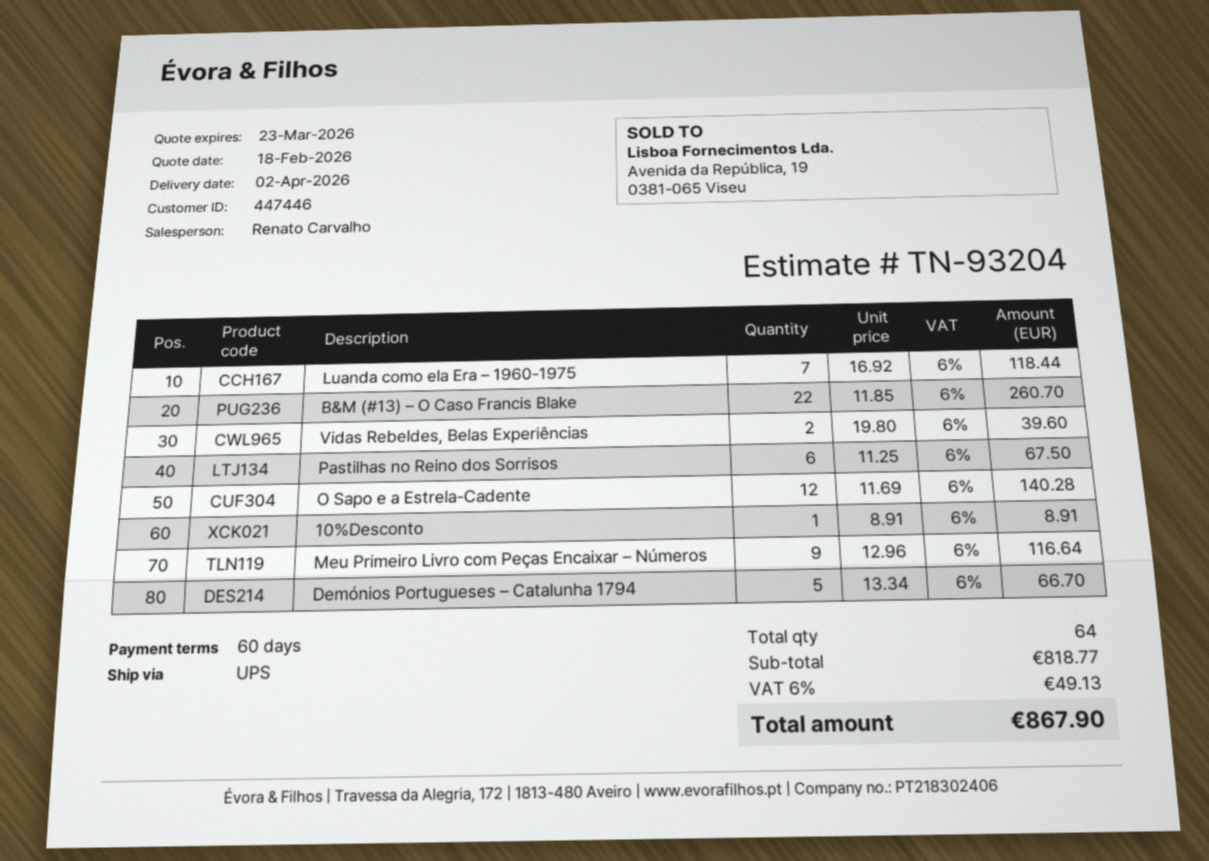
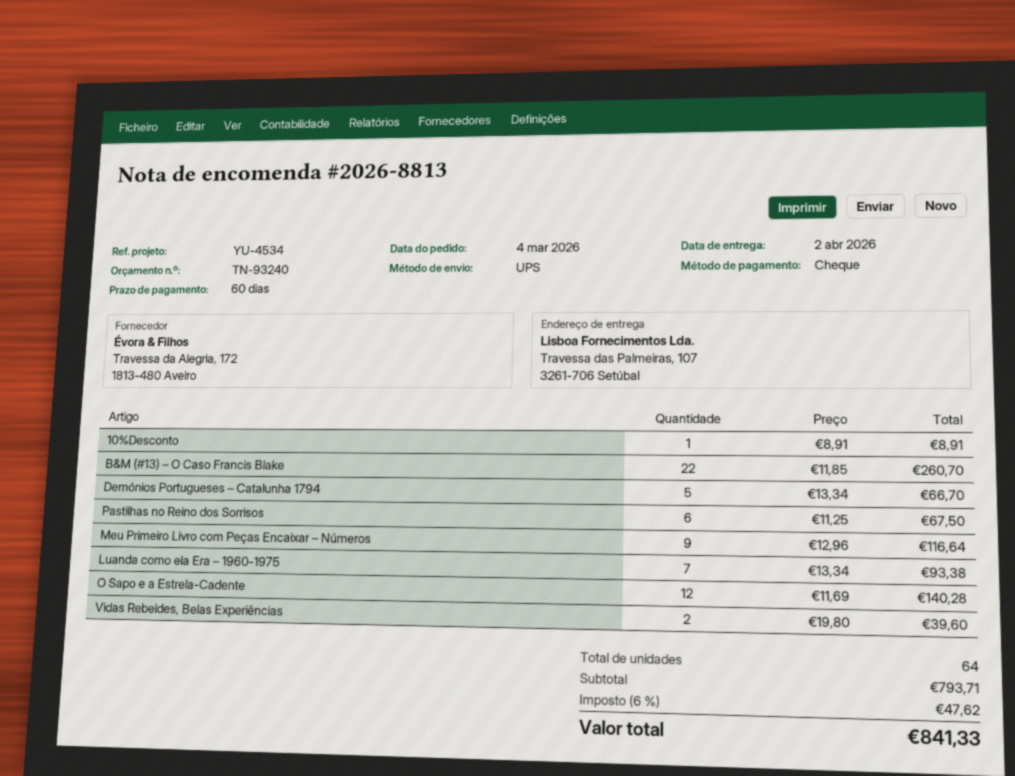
quote number: TN-93204 -> TN-93240
Luanda como ela Era – 1960-1975: 7 x 16.92 = 118.44 -> 7 x 13.34 = 93.38
subtotal: 818.77 -> 793.71
tax: 6% = 49.13 -> 6% = 47.62
total: 867.90 -> 841.33

